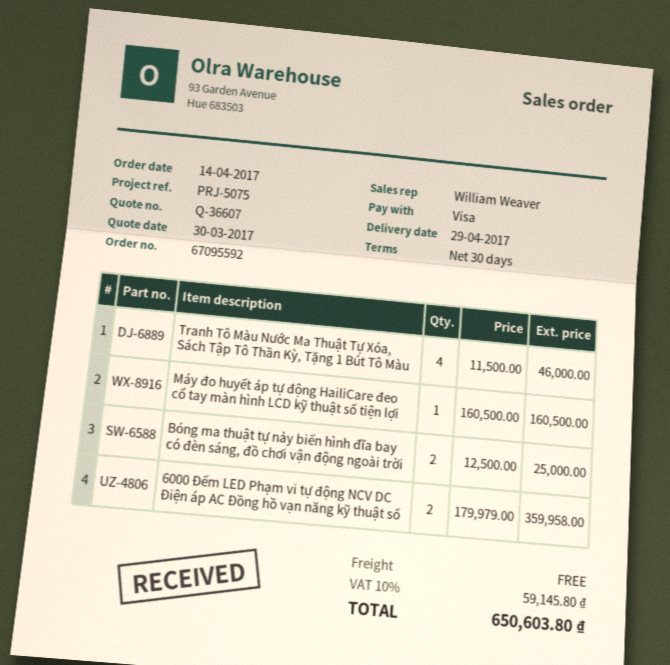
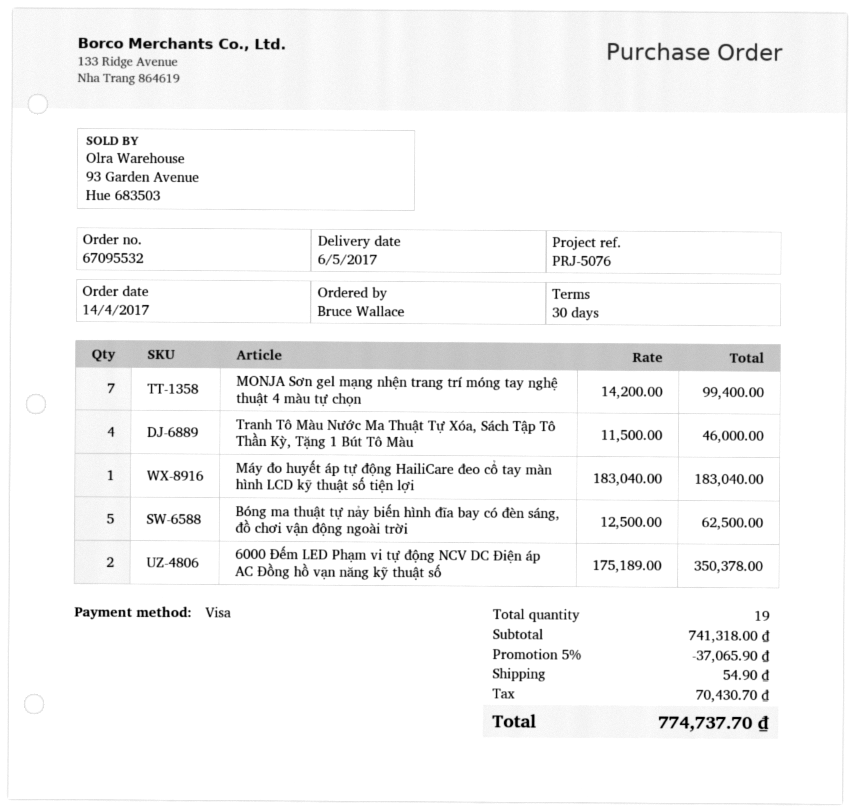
order number: 67095592 -> 67095532
delivery date: 2017-04-29 -> 2017-05-06
reference: PRJ-5075 -> PRJ-5076
Máy đo huyết áp tự động HailiCare đeo cổ tay màn hình LCD kỹ thuật số tiện lợi: 1 x 160500.00 = 160500.00 -> 1 x 183040.00 = 183040.00
Bóng ma thuật tự nảy biến hình đĩa bay có đèn sáng, đồ chơi vận động ngoài trời: 2 x 12500.00 = 25000.00 -> 5 x 12500.00 = 62500.00
6000 Đếm LED Phạm vi tự động NCV DC Điện áp AC Đồng hồ vạn năng kỹ thuật số: 2 x 179979.00 = 359958.00 -> 2 x 175189.00 = 350378.00
MONJA Sơn gel mạng nhện trang trí móng tay nghệ thuật 4 màu tự chọn: none -> 7 x 14200.00 = 99400.00
discount: none -> 5% = 37065.90
shipping: 0.00 -> 54.90
tax: 59145.80 -> 70430.70
total: 650603.80 -> 774737.70

